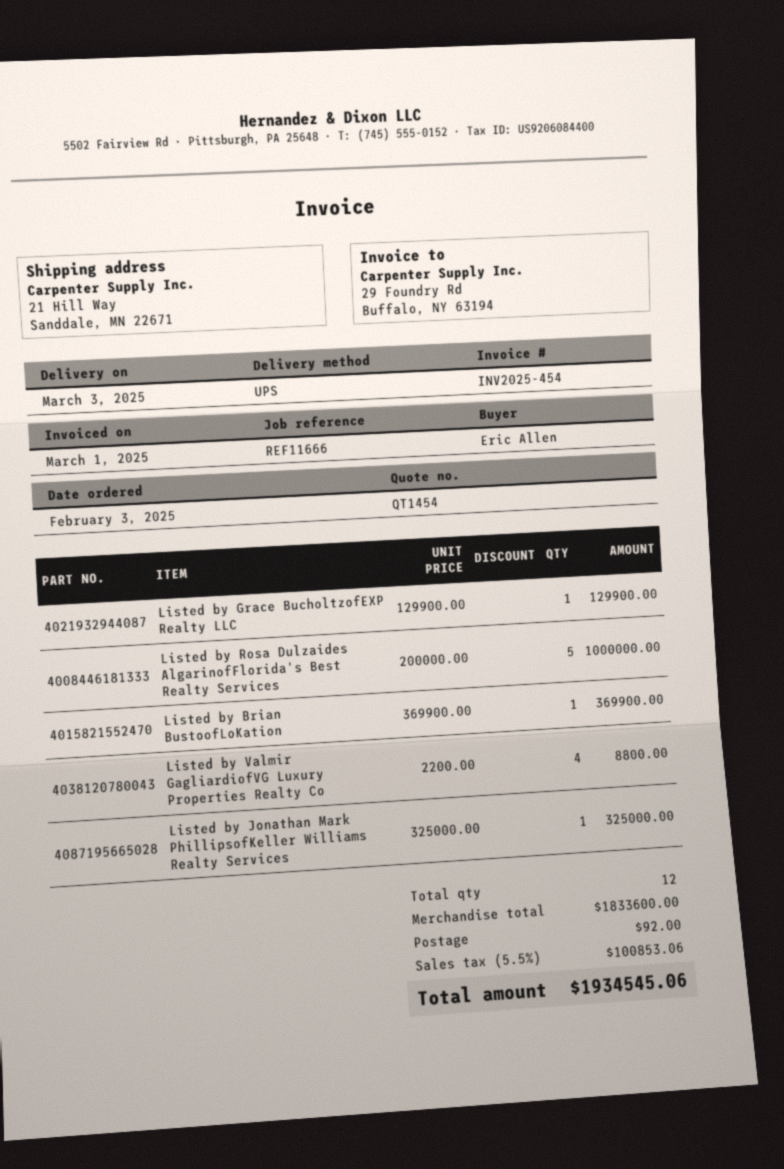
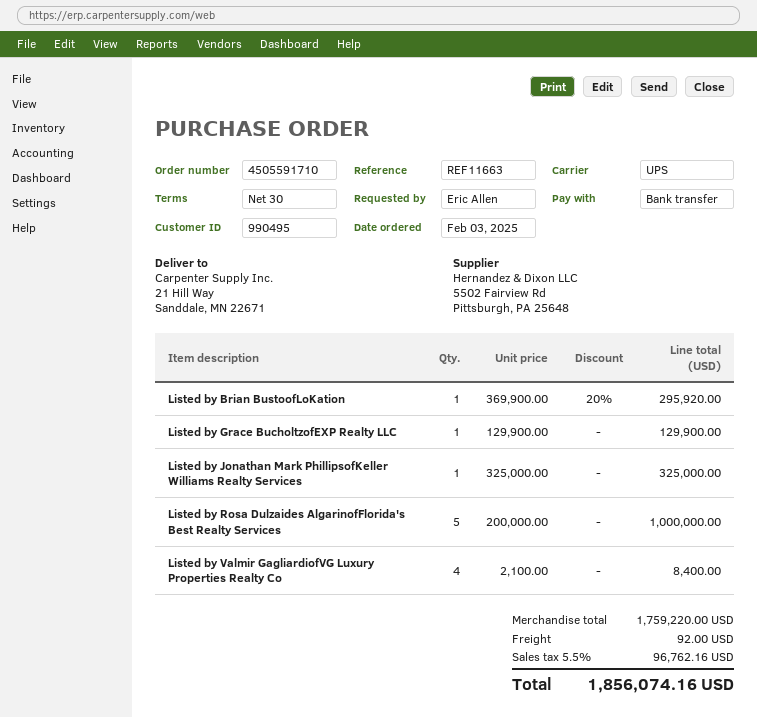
reference: REF11666 -> REF11663
Listed by Brian BustoofLoKation: 1 x 369900.00 = 369900.00 -> 1 x 369900.00 - 20% = 295920.00
Listed by Valmir GagliardiofVG Luxury Properties Realty Co: 4 x 2200.00 = 8800.00 -> 4 x 2100.00 = 8400.00
subtotal: 1833600.00 -> 1759220.00
tax: 5.5% = 100853.06 -> 5.5% = 96762.16
total: 1934545.06 -> 1856074.16

